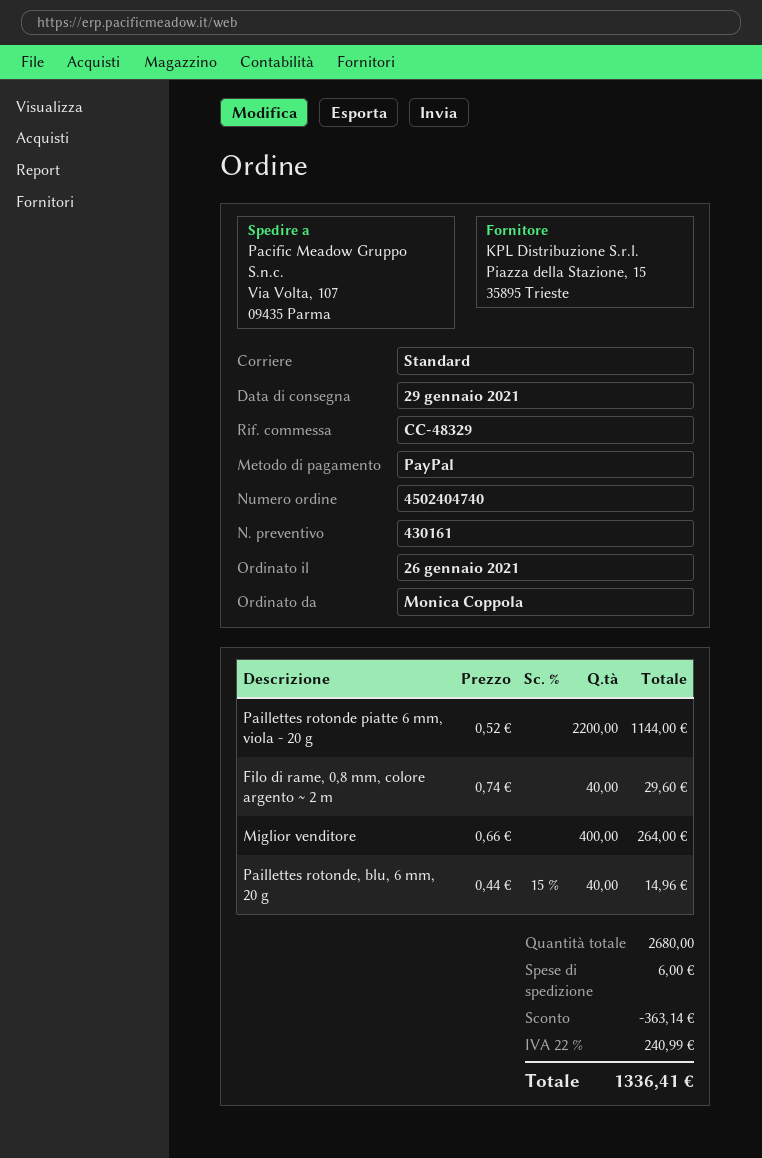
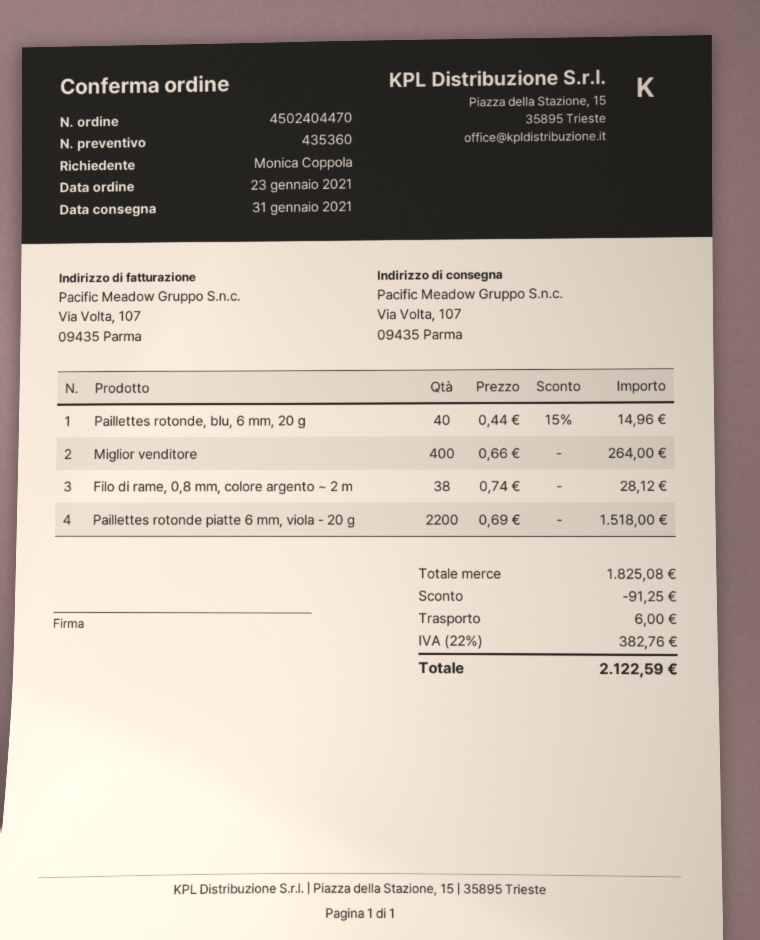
quote number: 430161 -> 435360
order number: 4502404740 -> 4502404470
order date: 2021-01-26 -> 2021-01-23
delivery date: 2021-01-29 -> 2021-01-31
Paillettes rotonde piatte 6 mm, viola - 20 g: 2200 x 0.52 = 1144.00 -> 2200 x 0.69 = 1518.00
Filo di rame, 0,8 mm, colore argento ~ 2 m: 40 x 0.74 = 29.60 -> 38 x 0.74 = 28.12
discount: 363.14 -> 91.25
tax: 22% = 240.99 -> 22% = 382.76
total: 1336.41 -> 2122.59

